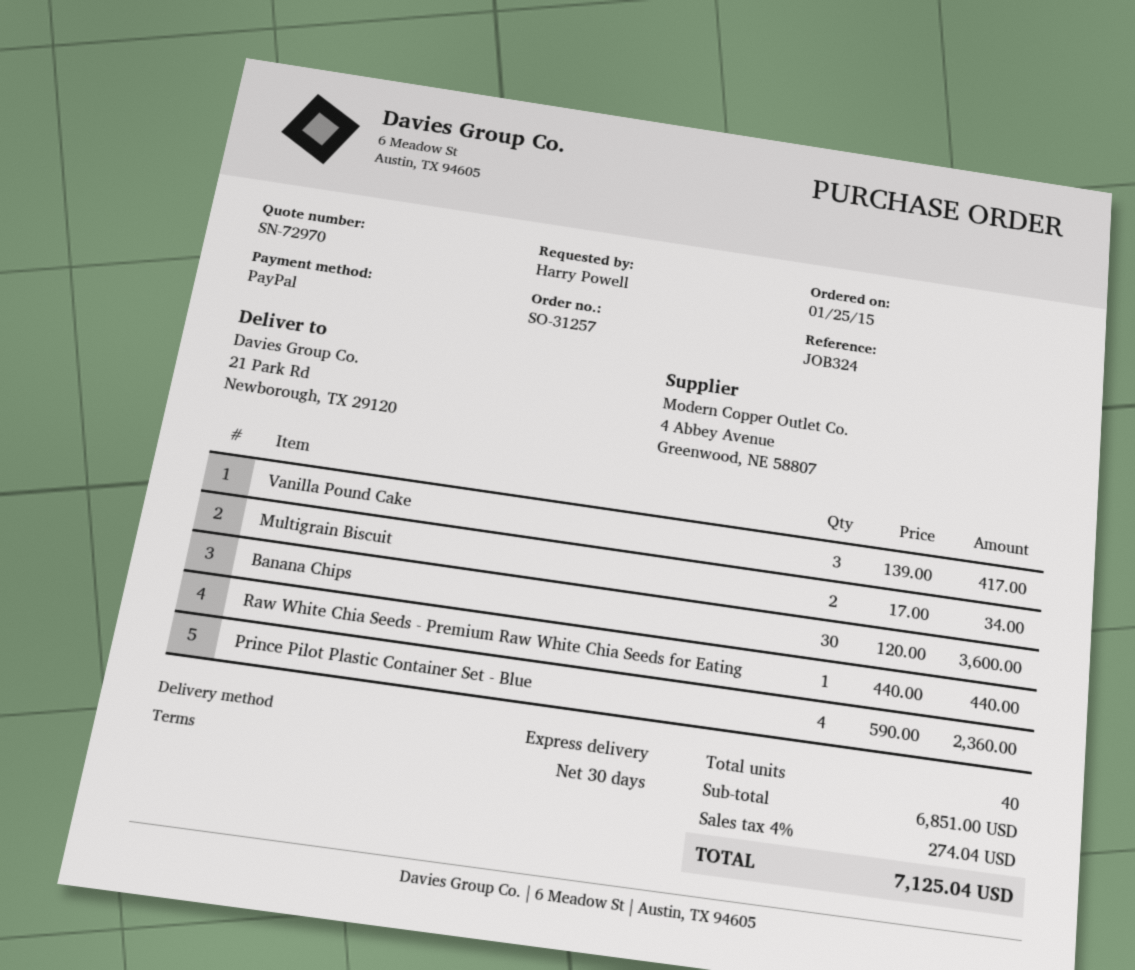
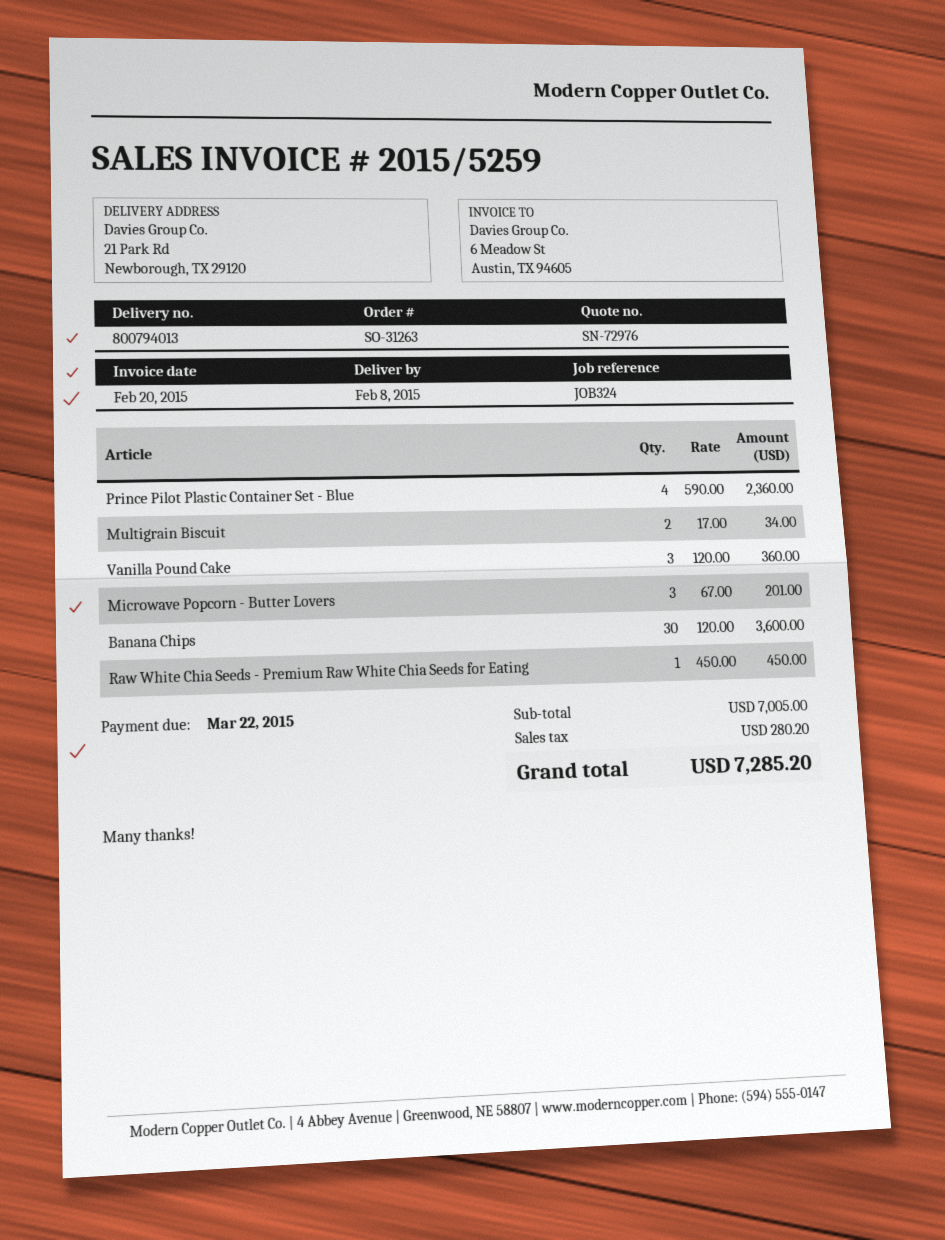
quote number: SN-72970 -> SN-72976
order number: SO-31257 -> SO-31263
Vanilla Pound Cake: 3 x 139.00 = 417.00 -> 3 x 120.00 = 360.00
Raw White Chia Seeds - Premium Raw White Chia Seeds for Eating: 1 x 440.00 = 440.00 -> 1 x 450.00 = 450.00
Microwave Popcorn - Butter Lovers: none -> 3 x 67.00 = 201.00
subtotal: 6851.00 -> 7005.00
tax: 274.04 -> 280.20
total: 7125.04 -> 7285.20

